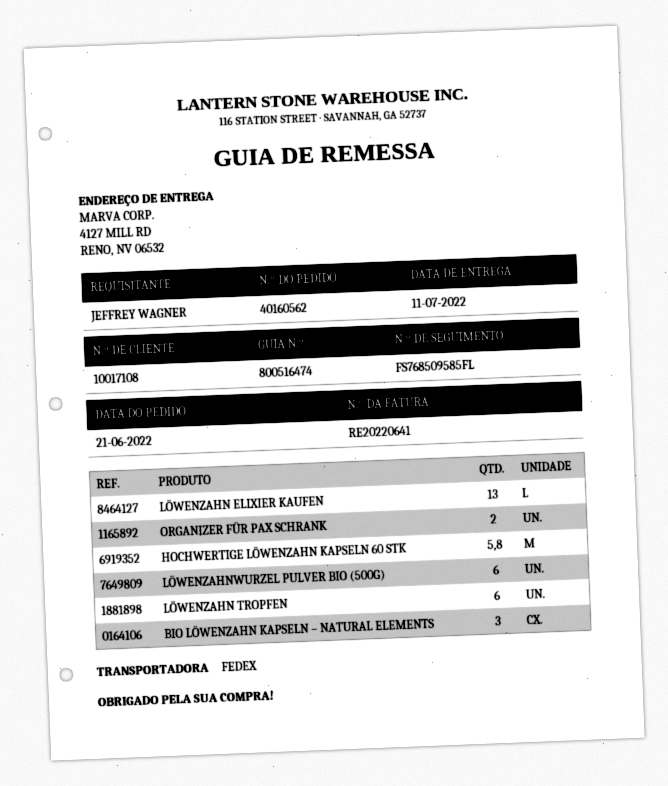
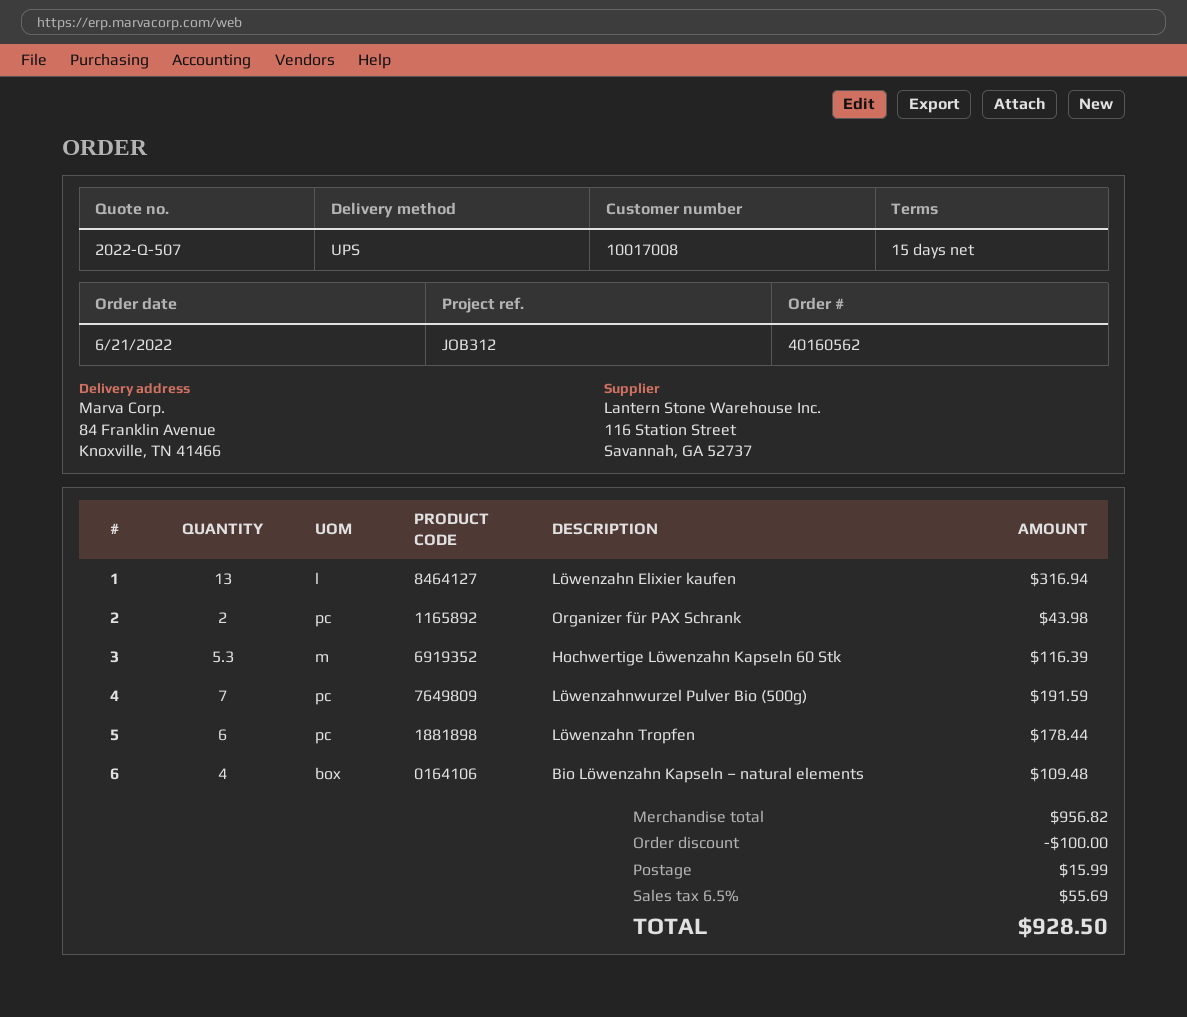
customer number: 10017108 -> 10017008
shipping method: FedEx -> UPS
ship to: 4127 MILL RD, RENO, NV 06532 -> 84 Franklin Avenue, Knoxville, TN 41466
HOCHWERTIGE LÖWENZAHN KAPSELN 60 STK: 5.8 -> 5.3
LÖWENZAHNWURZEL PULVER BIO (500G): 6 -> 7
BIO LÖWENZAHN KAPSELN – NATURAL ELEMENTS: 3 -> 4

